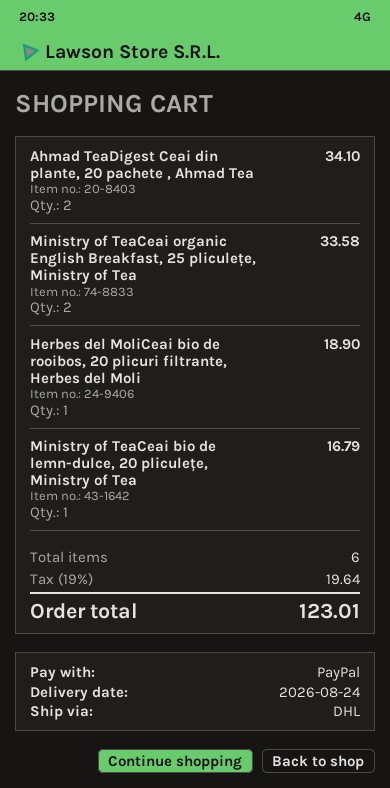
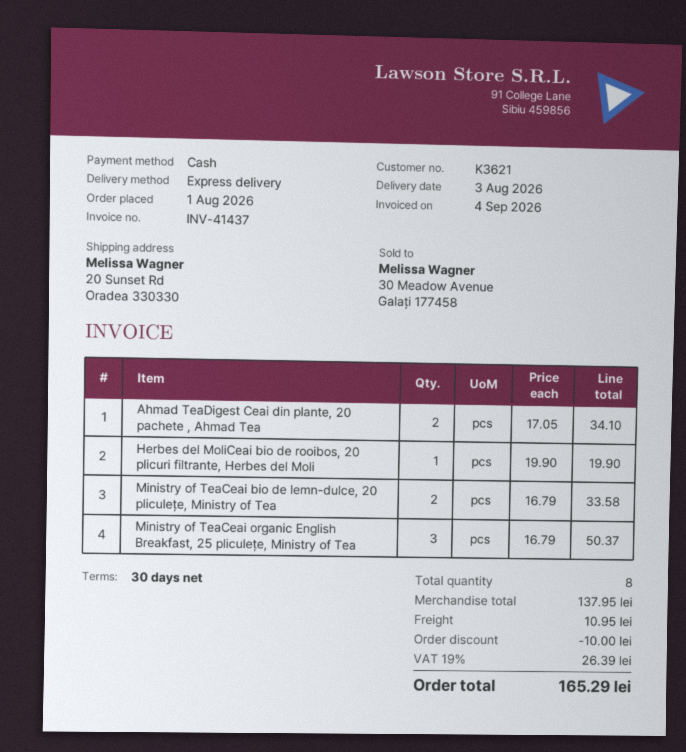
delivery date: 2026-08-24 -> 2026-08-03
payment method: PayPal -> cash
shipping method: DHL -> express
Ministry of TeaCeai organic English Breakfast, 25 pliculețe, Ministry of Tea: 2 for 33.58 -> 3 for 50.37
Herbes del MoliCeai bio de rooibos, 20 plicuri filtrante, Herbes del Moli: 1 for 18.90 -> 1 for 19.90
Ministry of TeaCeai bio de lemn-dulce, 20 pliculețe, Ministry of Tea: 1 for 16.79 -> 2 for 33.58
total quantity: 6 -> 8
discount: none -> 10.00
shipping: none -> 10.95
tax: 19% = 19.64 -> 19% = 26.39
total: 123.01 -> 165.29

